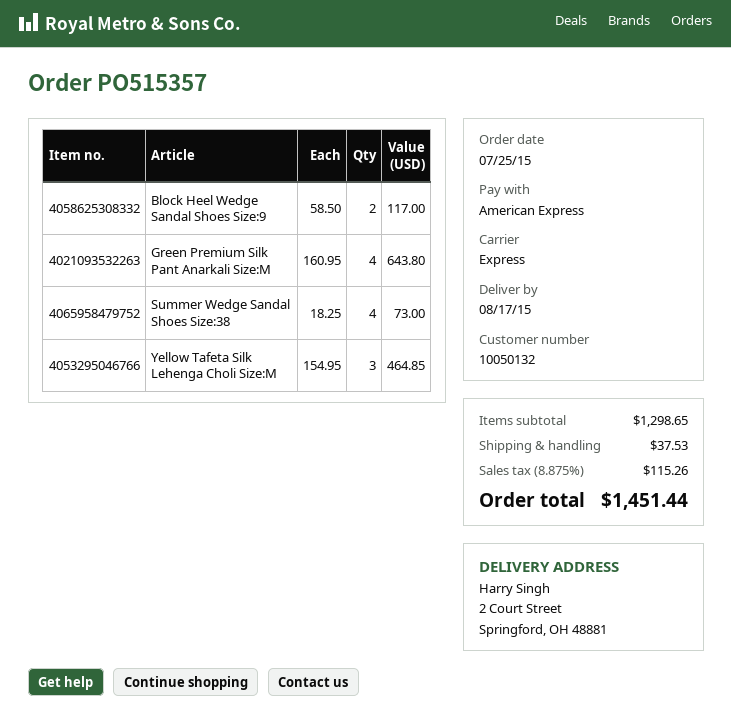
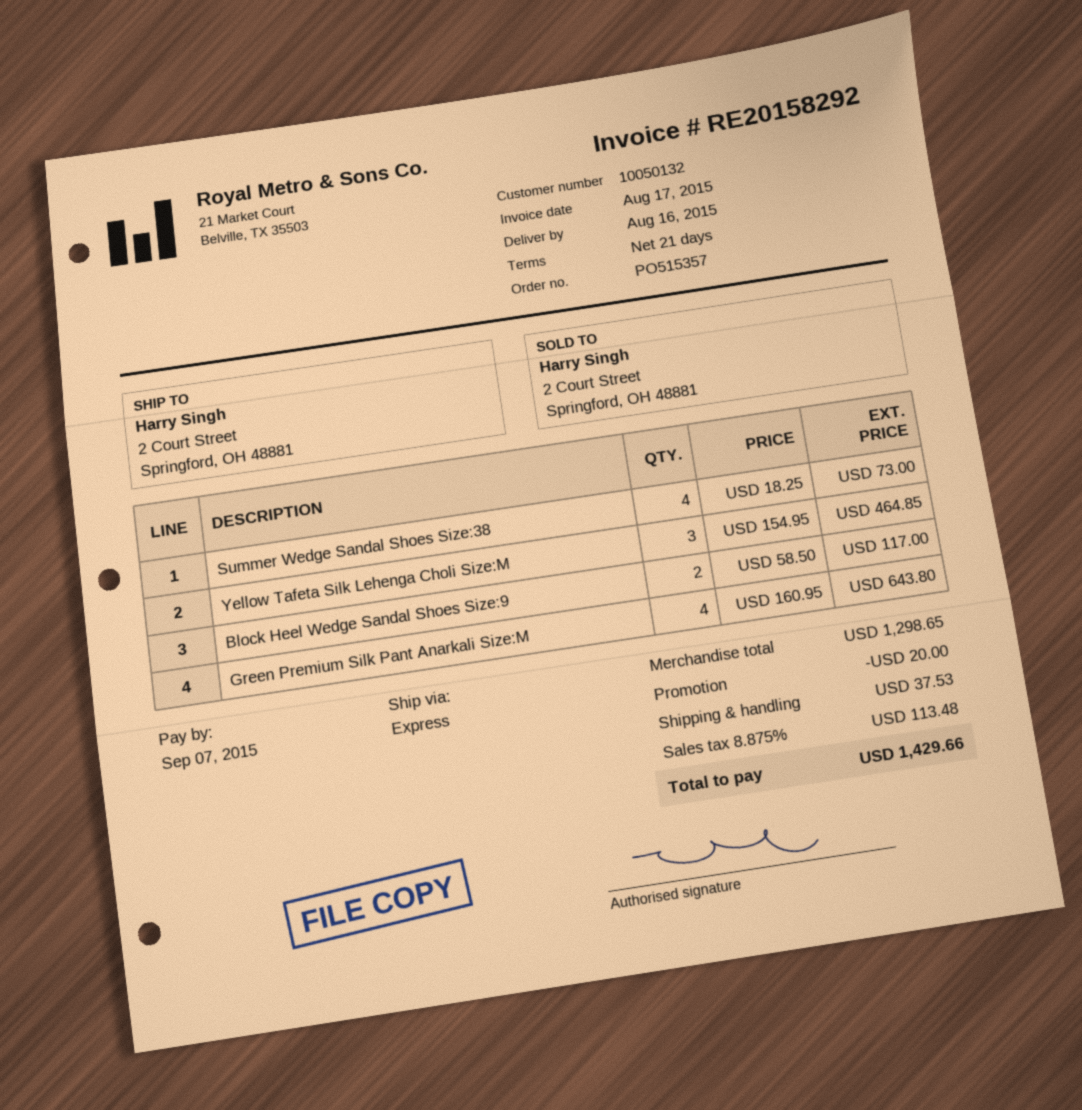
delivery date: 2015-08-17 -> 2015-08-16
discount: none -> 20.00
tax: 8.875% = 115.26 -> 8.875% = 113.48
total: 1451.44 -> 1429.66

